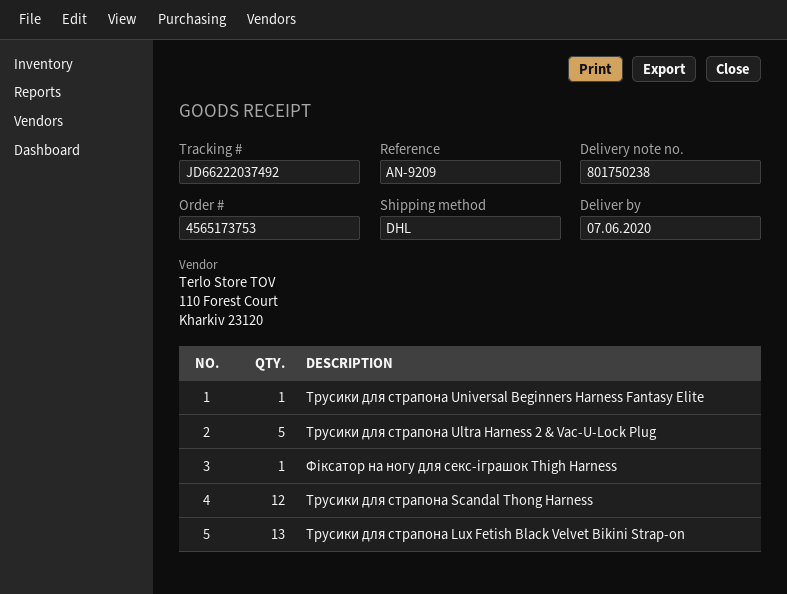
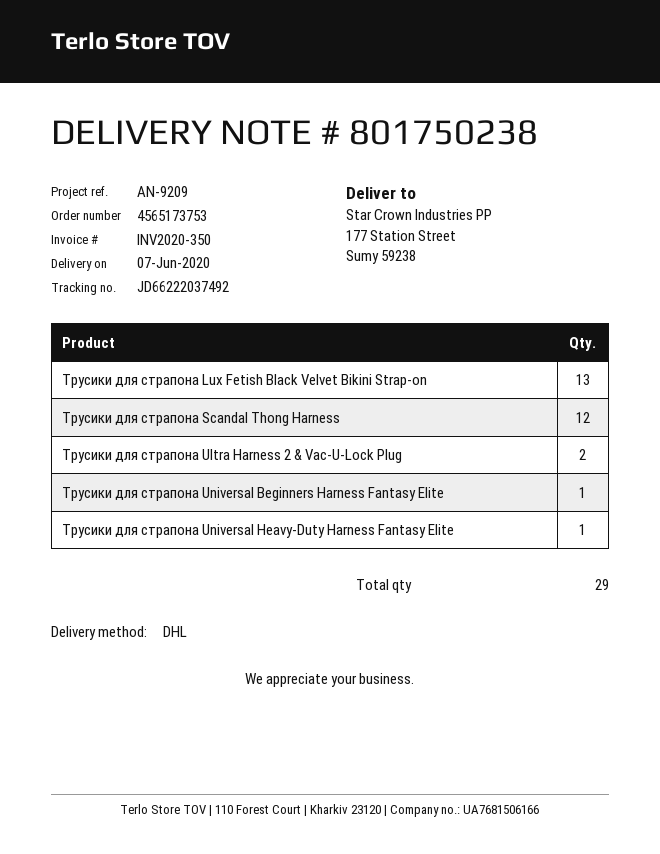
Трусики для страпона Ultra Harness 2 & Vac-U-Lock Plug: 5 -> 2
Фіксатор на ногу для секс-іграшок Thigh Harness: 1 -> none
Трусики для страпона Universal Heavy-Duty Harness Fantasy Elite: none -> 1

